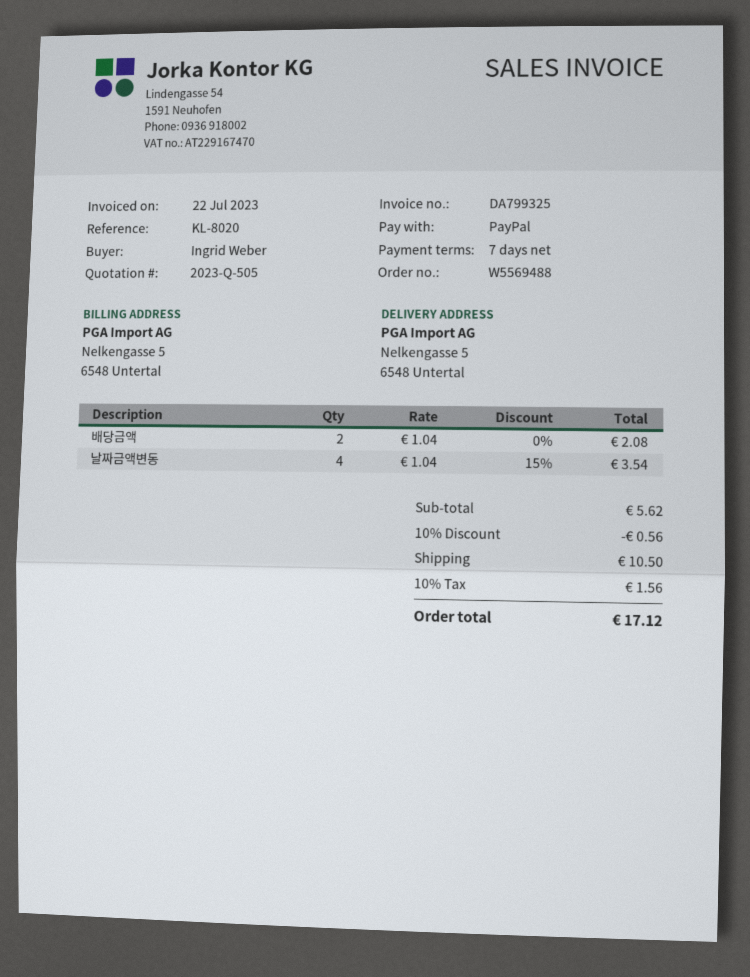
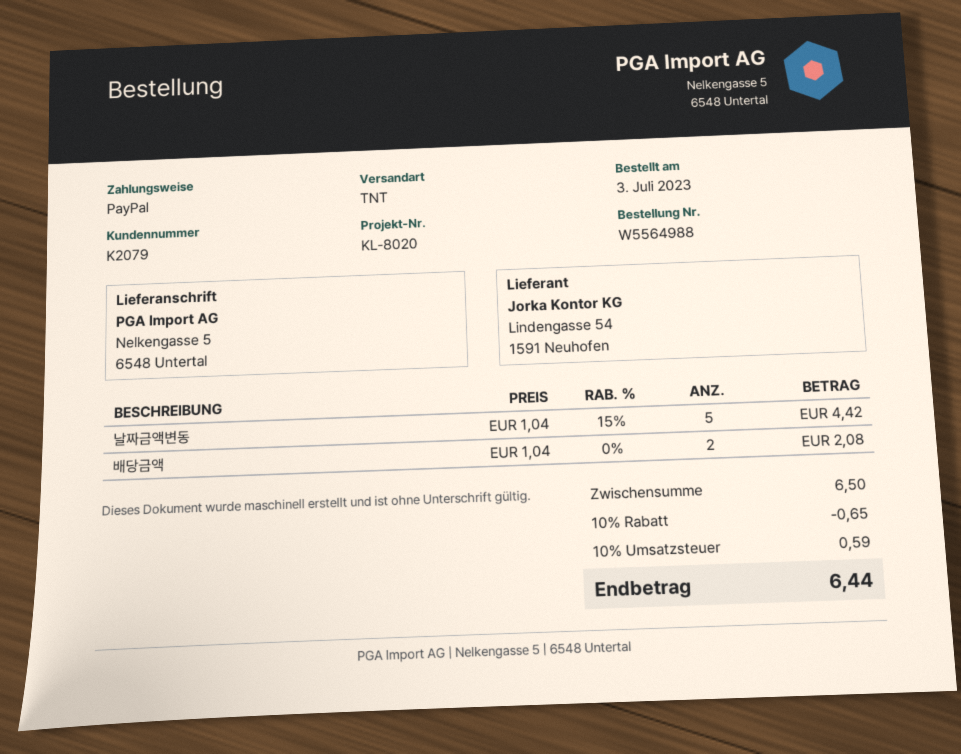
order number: W5569488 -> W5564988
날짜금액변동: 4 x 1.04 - 15% = 3.54 -> 5 x 1.04 - 15% = 4.42
subtotal: 5.62 -> 6.50
discount: 10% = 0.56 -> 10% = 0.65
shipping: 10.50 -> none
tax: 10% = 1.56 -> 10% = 0.59
total: 17.12 -> 6.44

